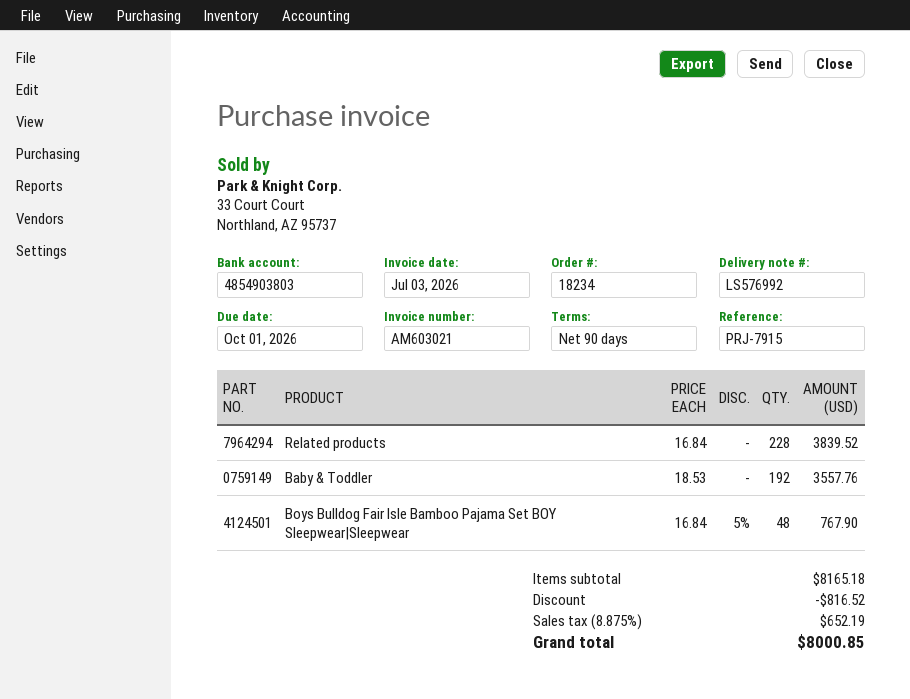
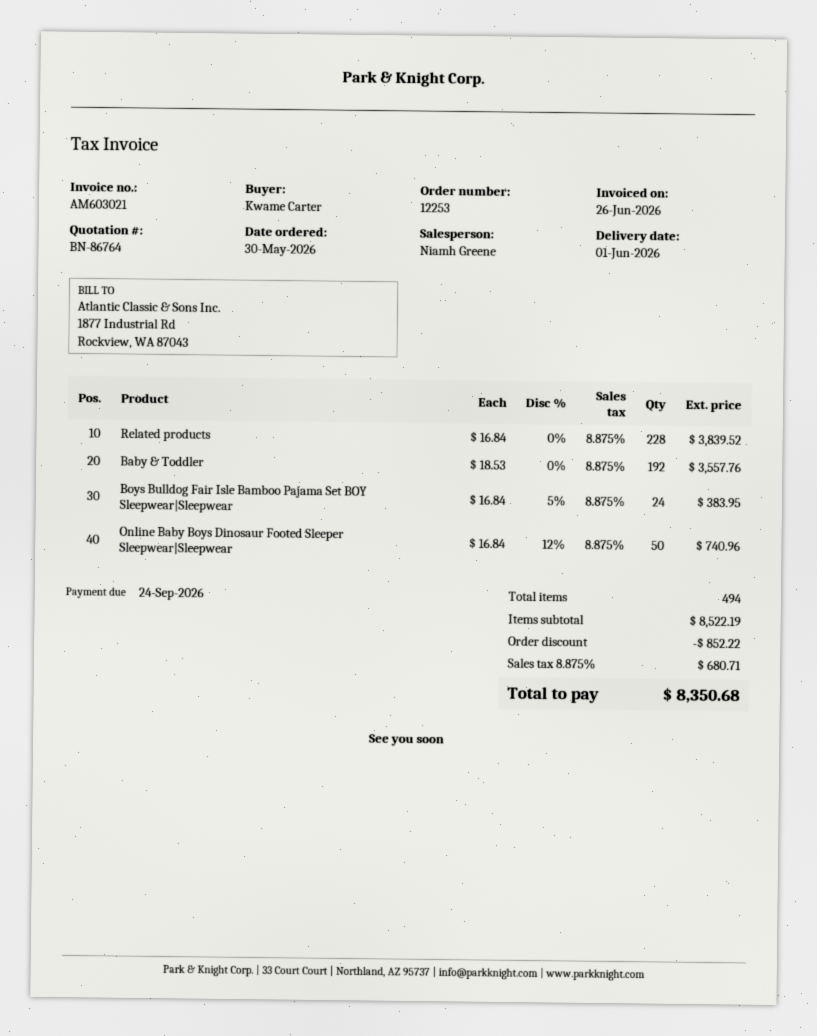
order number: 18234 -> 12253
invoice date: 2026-07-03 -> 2026-06-26
due date: 2026-10-01 -> 2026-09-24
Boys Bulldog Fair Isle Bamboo Pajama Set BOY Sleepwear|Sleepwear: 48 x 16.84 - 5% = 767.90 -> 24 x 16.84 - 5% = 383.95
Online Baby Boys Dinosaur Footed Sleeper Sleepwear|Sleepwear: none -> 50 x 16.84 - 12% = 740.96
subtotal: 8165.18 -> 8522.19
discount: 816.52 -> 852.22
tax: 8.875% = 652.19 -> 8.875% = 680.71
total: 8000.85 -> 8350.68

